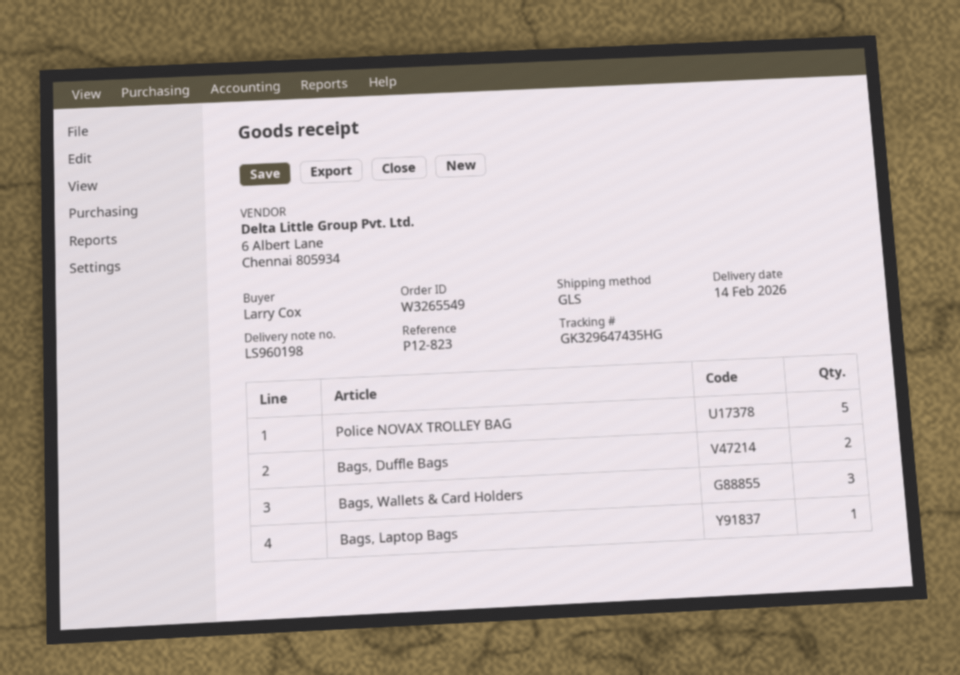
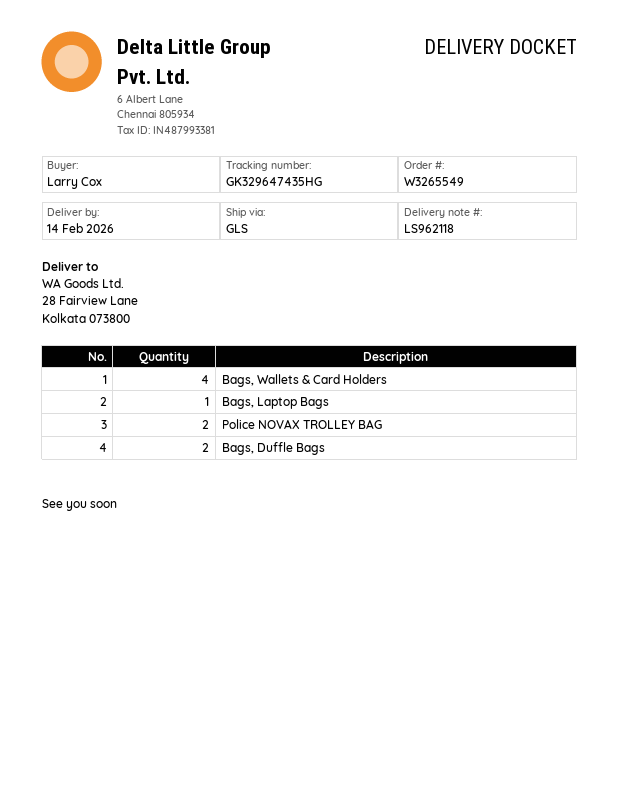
delivery note number: LS960198 -> LS962118
Police NOVAX TROLLEY BAG: 5 -> 2
Bags, Wallets & Card Holders: 3 -> 4

